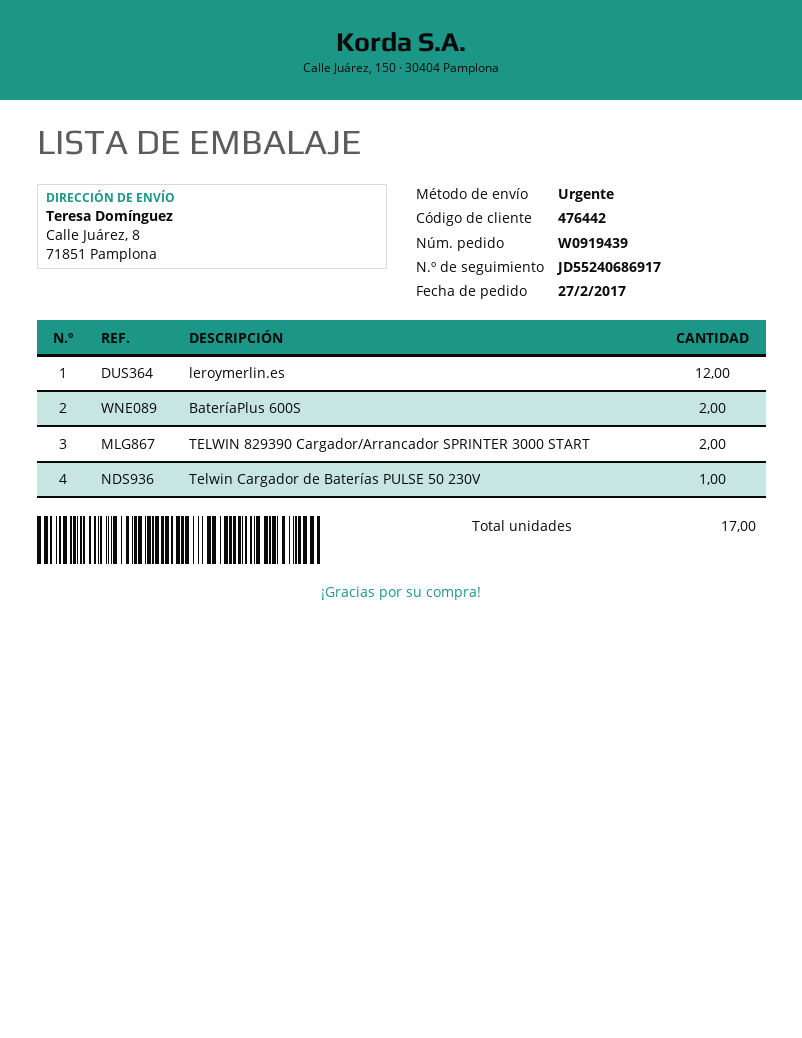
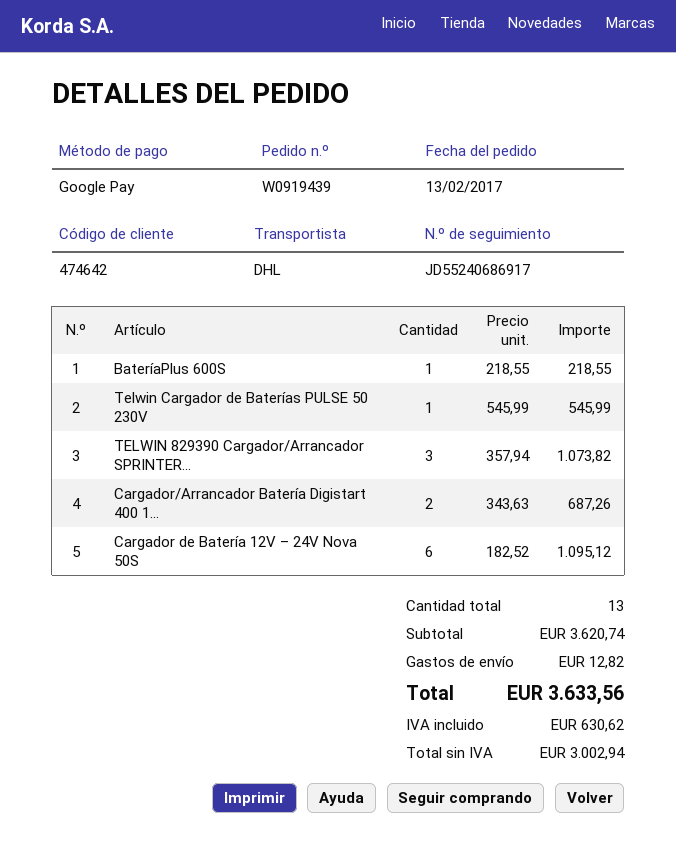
order date: 2017-02-27 -> 2017-02-13
customer number: 476442 -> 474642
shipping method: express -> DHL
leroymerlin.es: 12 -> none
BateríaPlus 600S: 2 -> 1
TELWIN 829390 Cargador/Arrancador SPRINTER 3000 START: 2 -> 3
Cargador/Arrancador Batería Digistart 400 1...: none -> 2
Cargador de Batería 12V – 24V Nova 50S: none -> 6
total quantity: 17 -> 13

